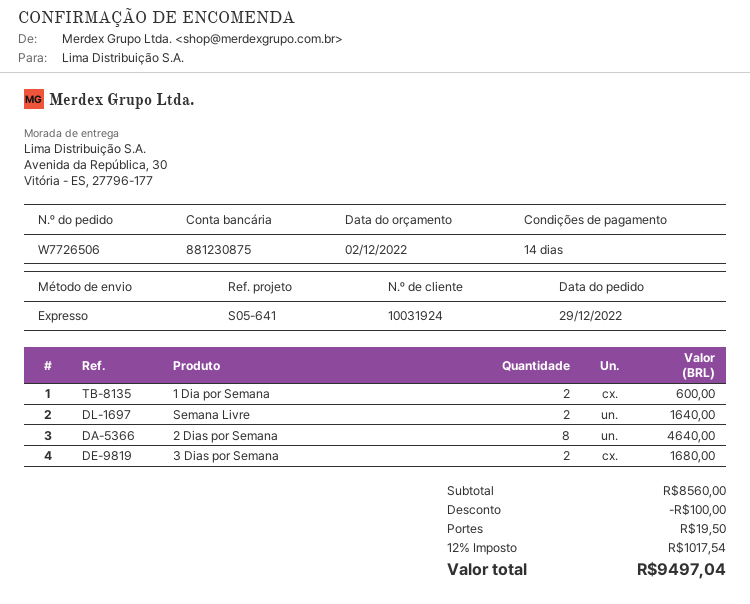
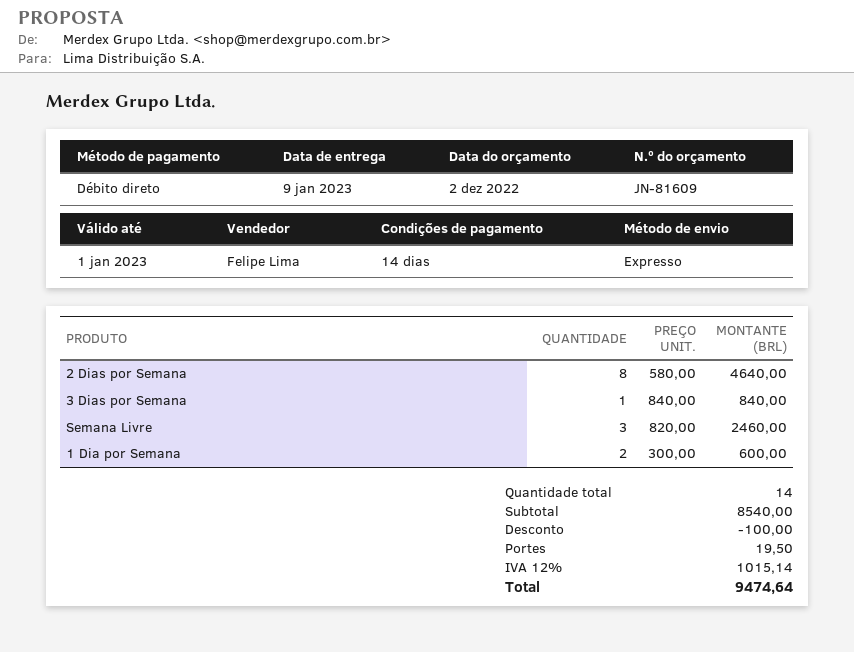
Semana Livre: 2 for 1640.00 -> 3 for 2460.00
3 Dias por Semana: 2 for 1680.00 -> 1 for 840.00
subtotal: 8560.00 -> 8540.00
tax: 12% = 1017.54 -> 12% = 1015.14
total: 9497.04 -> 9474.64

